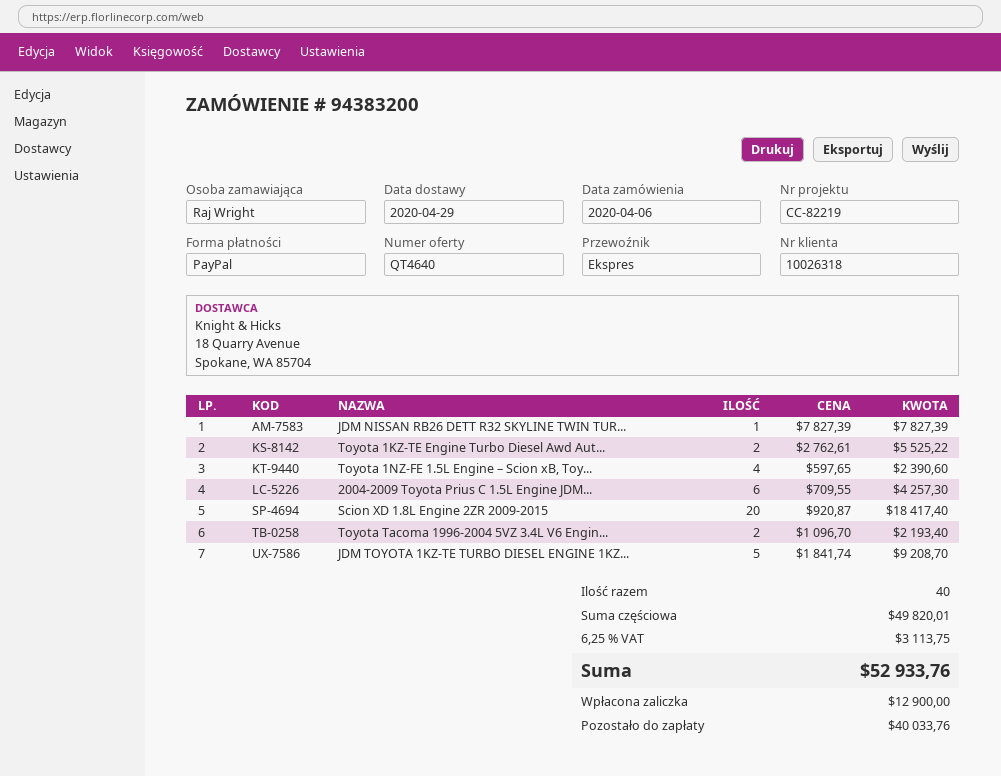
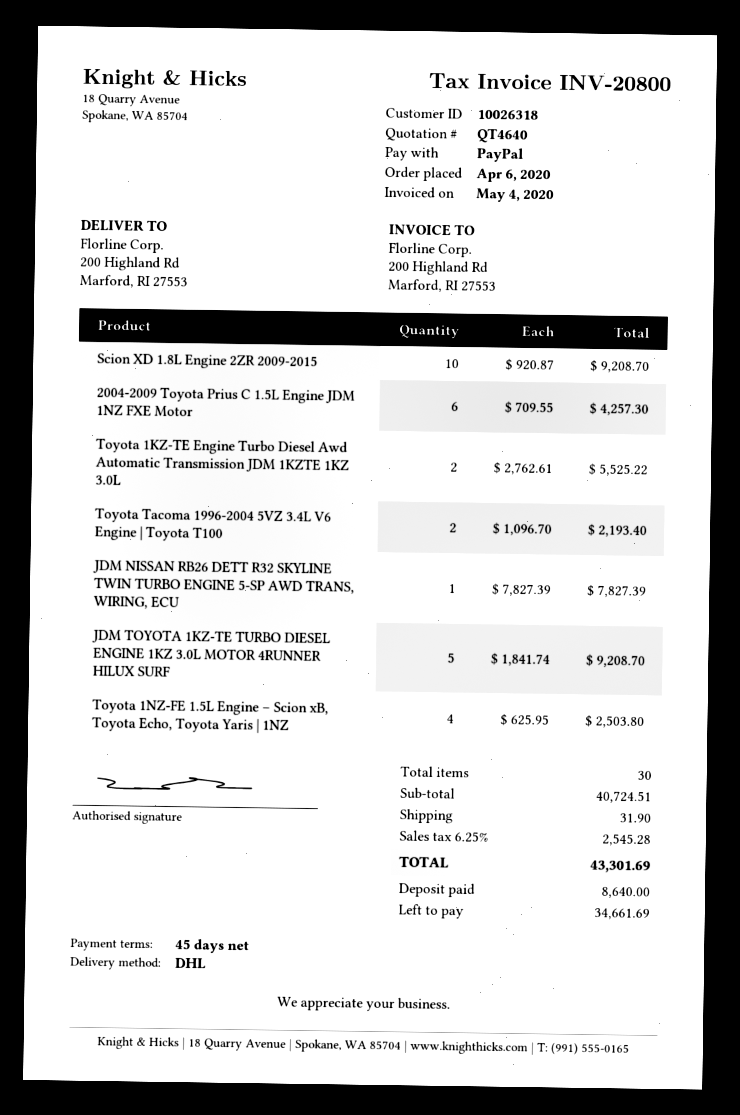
shipping method: express -> DHL
Toyota 1NZ-FE 1.5L Engine – Scion xB, Toy...: 4 x 597.65 = 2390.60 -> 4 x 625.95 = 2503.80
Scion XD 1.8L Engine 2ZR 2009-2015: 20 x 920.87 = 18417.40 -> 10 x 920.87 = 9208.70
total quantity: 40 -> 30
subtotal: 49820.01 -> 40724.51
shipping: none -> 31.90
tax: 6.25% = 3113.75 -> 6.25% = 2545.28
total: 52933.76 -> 43301.69
deposit: 12900.00 -> 8640.00
balance: 40033.76 -> 34661.69

